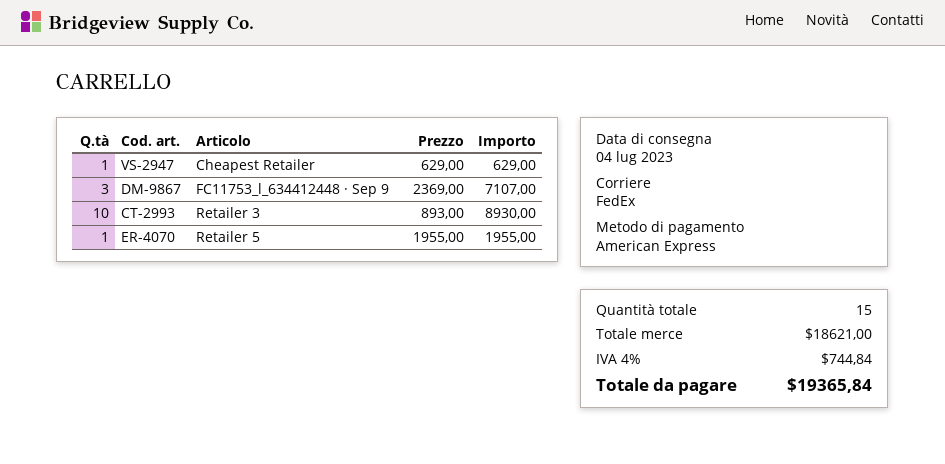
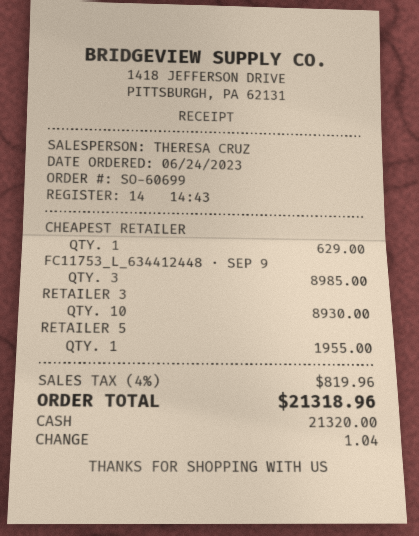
payment method: American Express -> cash
FC11753_l_634412448 · Sep 9: 3 for 7107.00 -> 3 for 8985.00
tax: 4% = 744.84 -> 4% = 819.96
total: 19365.84 -> 21318.96

